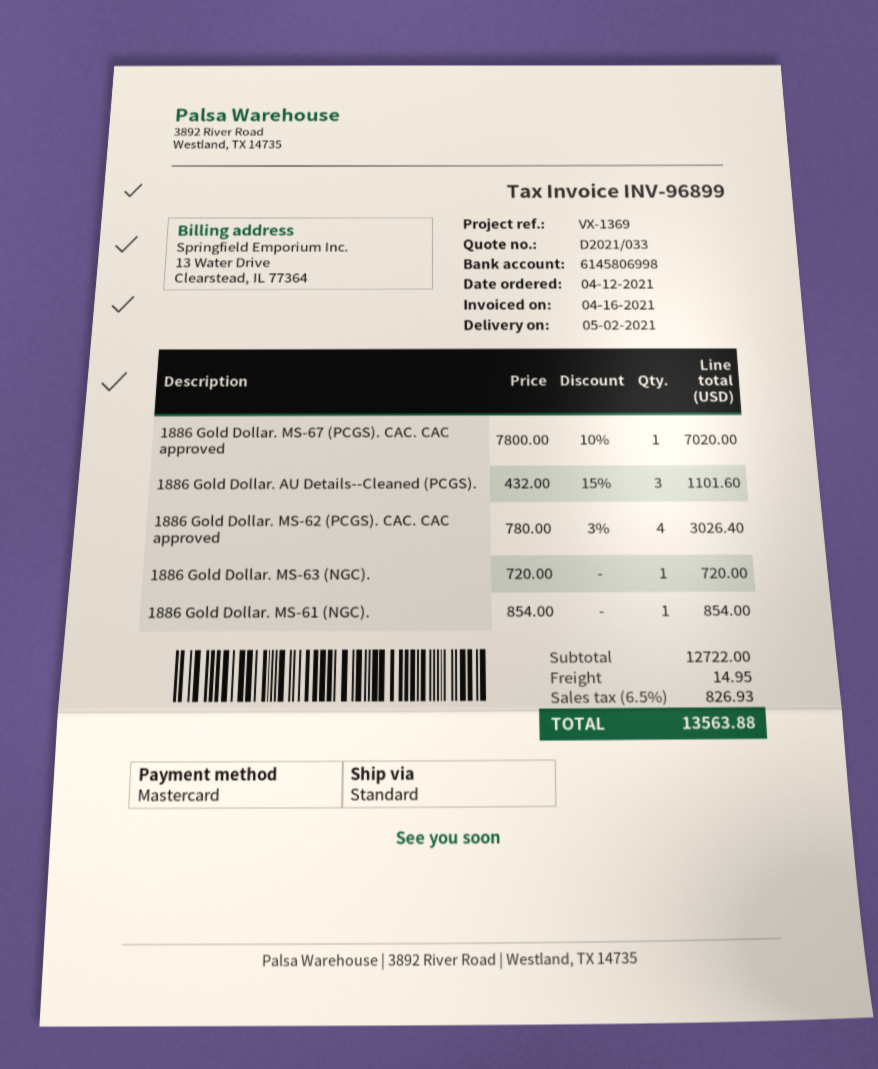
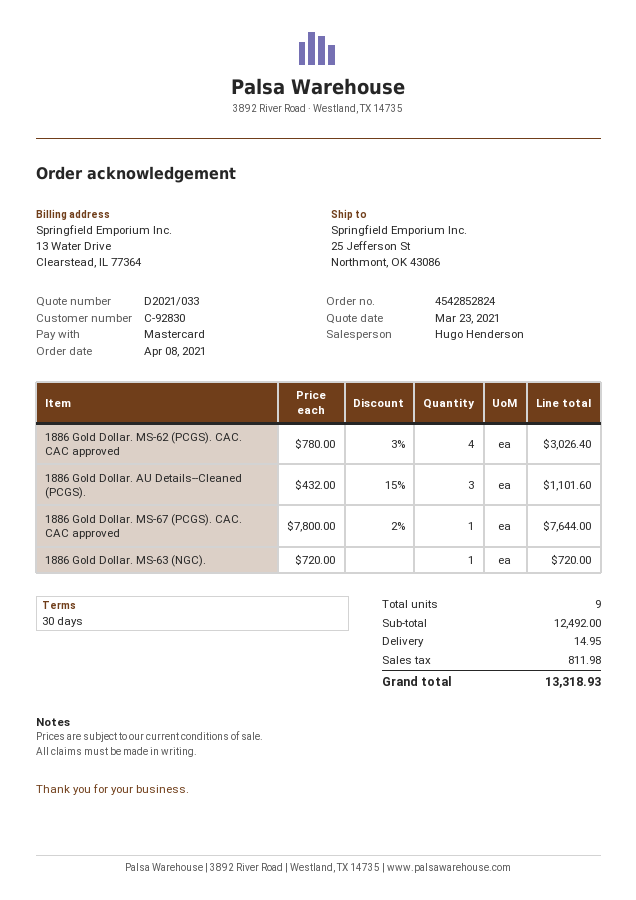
order date: 2021-04-12 -> 2021-04-08
1886 Gold Dollar. MS-67 (PCGS). CAC. CAC approved: 1 x 7800.00 - 10% = 7020.00 -> 1 x 7800.00 - 2% = 7644.00
1886 Gold Dollar. MS-61 (NGC).: 1 x 854.00 = 854.00 -> none
subtotal: 12722.00 -> 12492.00
tax: 826.93 -> 811.98
total: 13563.88 -> 13318.93

